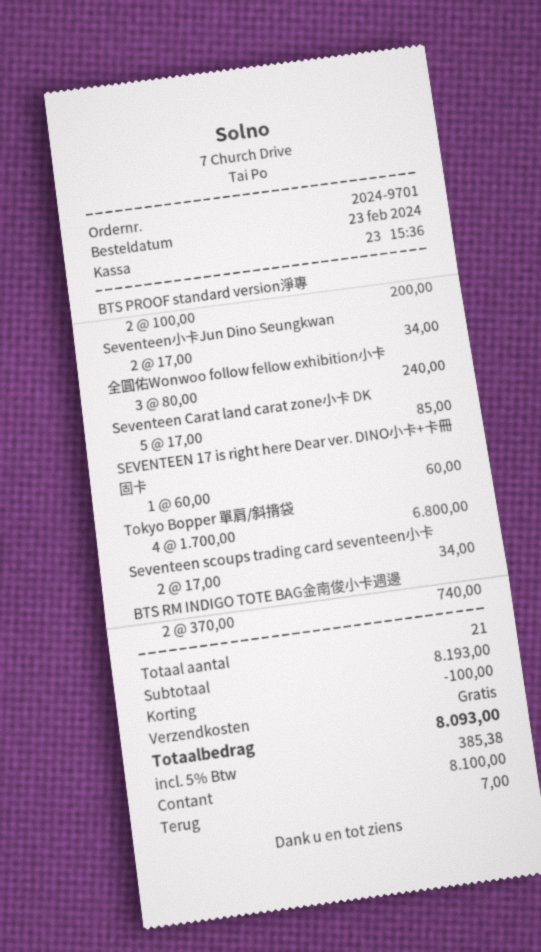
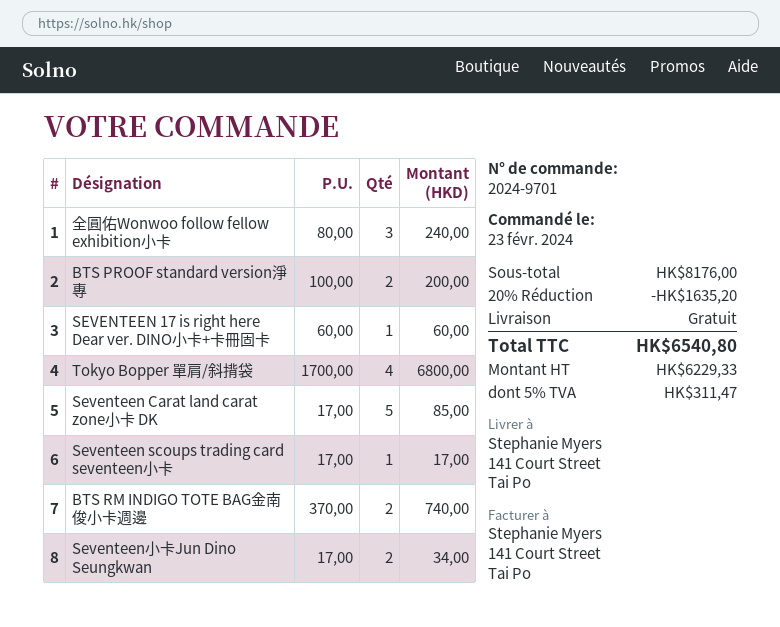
Seventeen scoups trading card seventeen小卡: 2 x 17.00 = 34.00 -> 1 x 17.00 = 17.00
subtotal: 8193.00 -> 8176.00
discount: 100.00 -> 1635.20
tax: 5% = 385.38 -> 5% = 311.47
total: 8093.00 -> 6540.80

